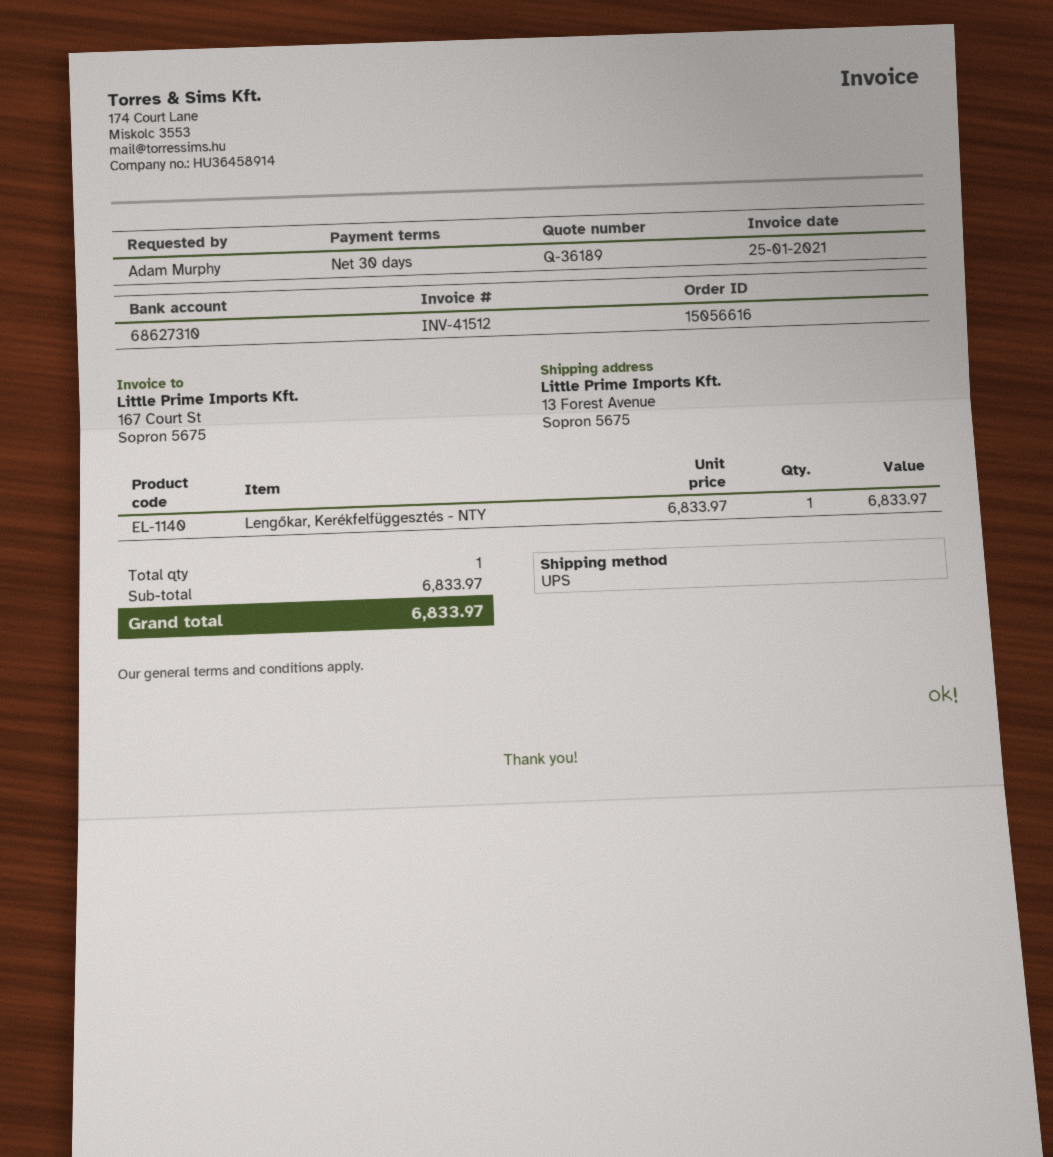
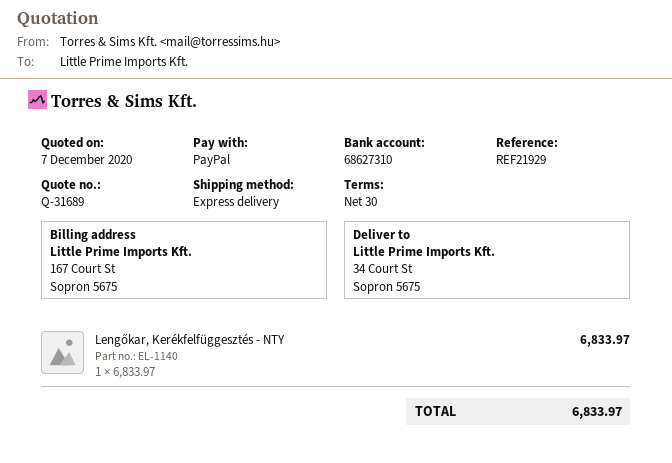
quote number: Q-36189 -> Q-31689
shipping method: UPS -> express
ship to: 13 Forest Avenue, Sopron 5675 -> 34 Court St, Sopron 5675

